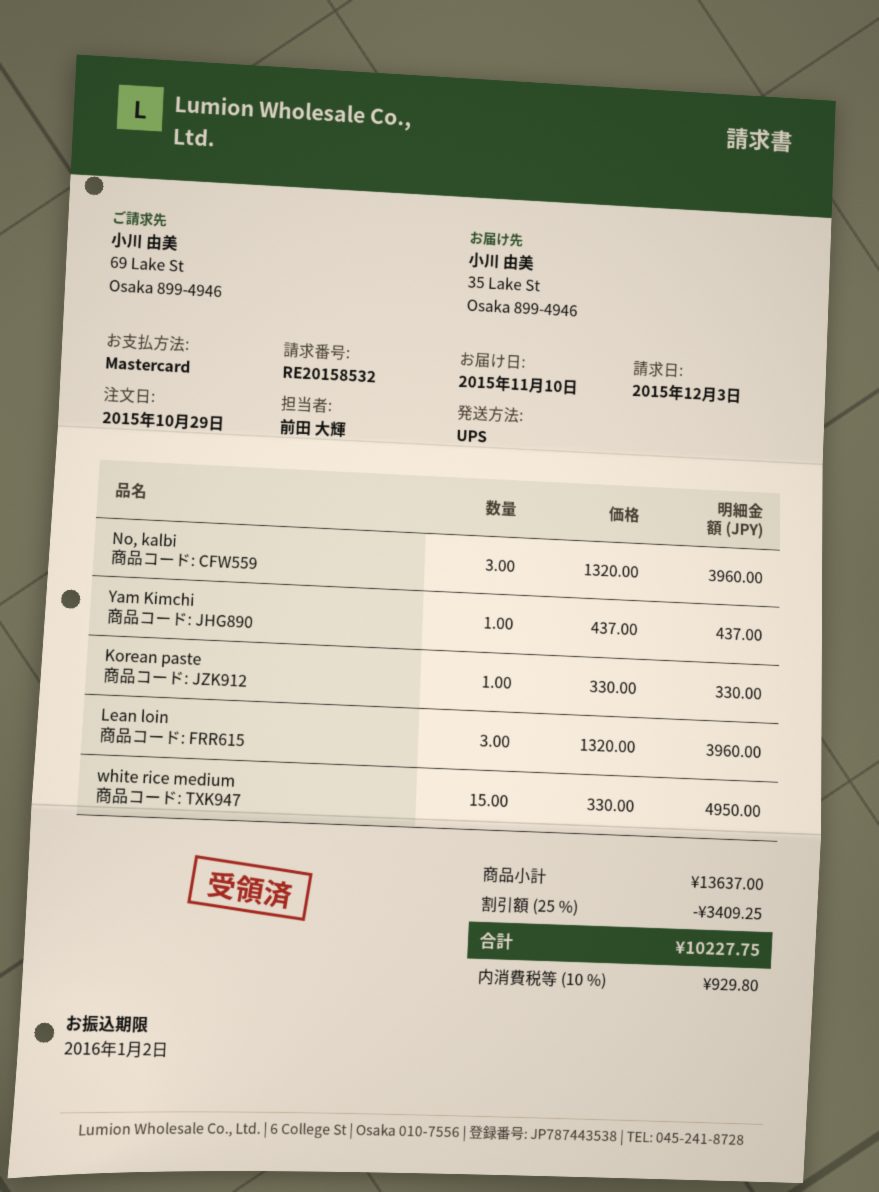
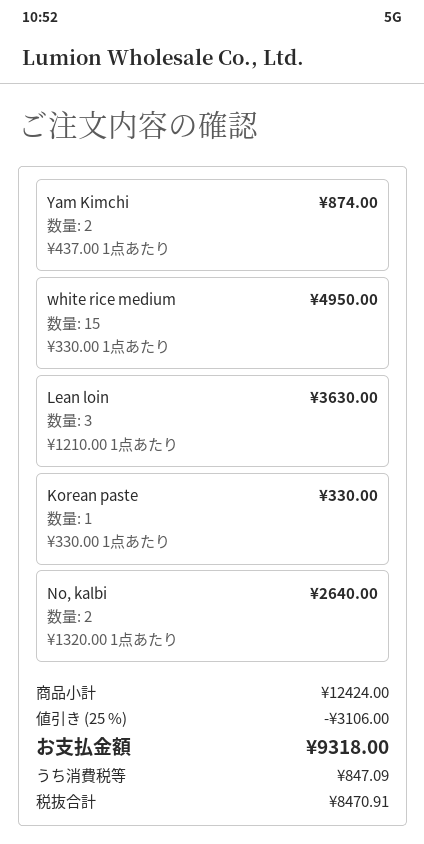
No, kalbi: 3 x 1320.00 = 3960.00 -> 2 x 1320.00 = 2640.00
Yam Kimchi: 1 x 437.00 = 437.00 -> 2 x 437.00 = 874.00
Lean loin: 3 x 1320.00 = 3960.00 -> 3 x 1210.00 = 3630.00
subtotal: 13637.00 -> 12424.00
discount: 25% = 3409.25 -> 25% = 3106.00
tax: 929.80 -> 847.09
total: 10227.75 -> 9318.00

